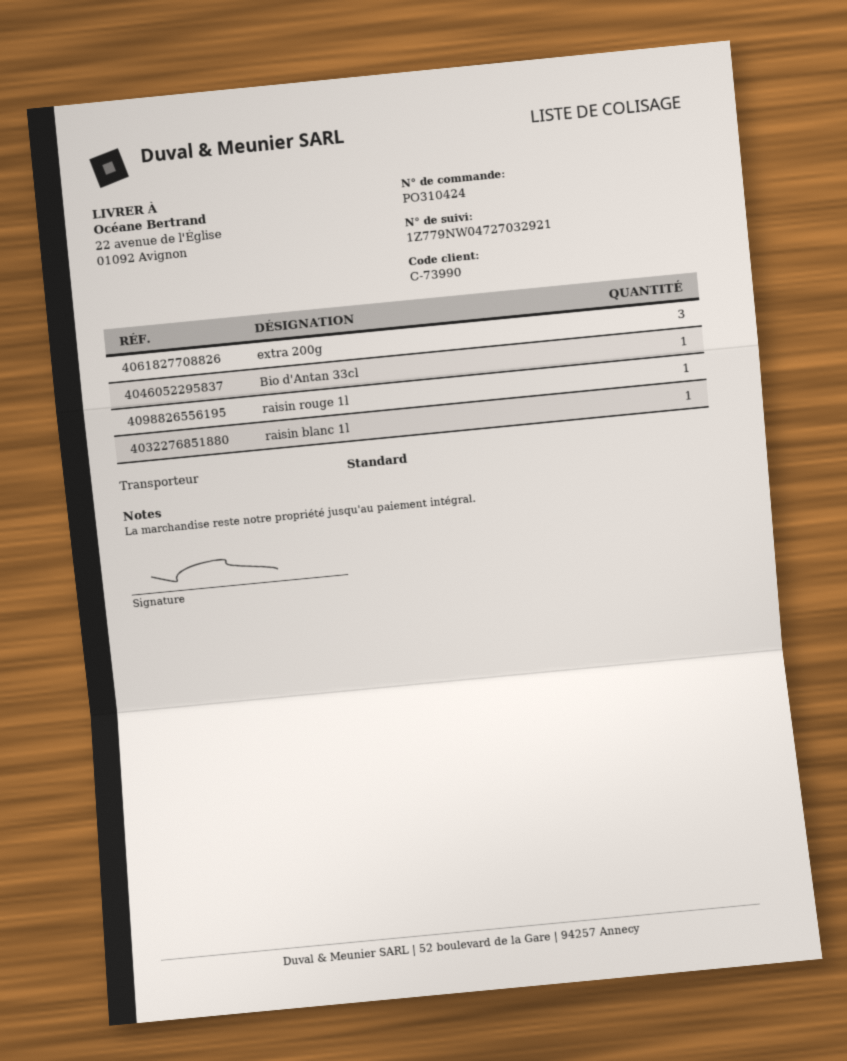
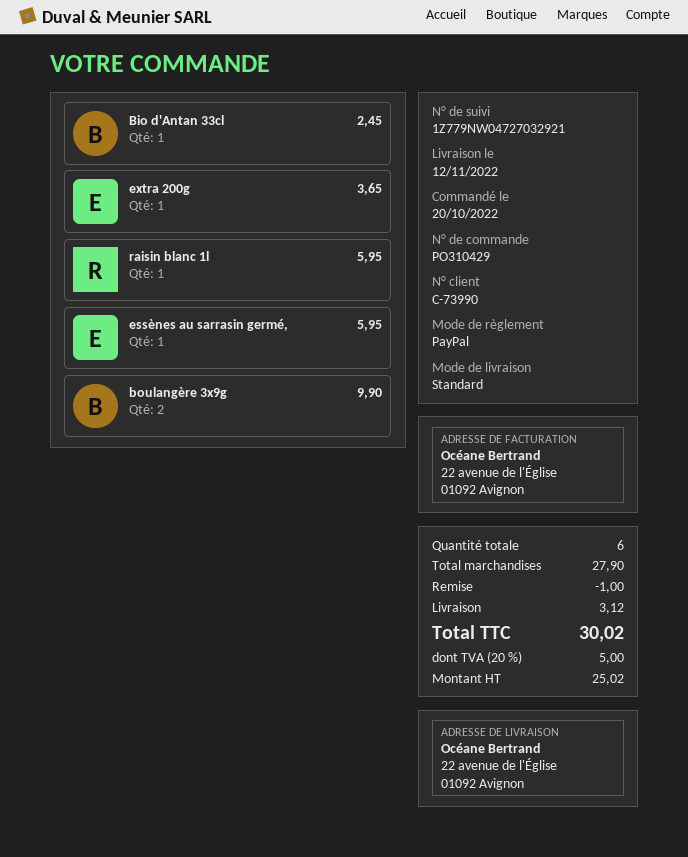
order number: PO310424 -> PO310429
extra 200g: 3 -> 1
raisin rouge 1l: 1 -> none
essènes au sarrasin germé,: none -> 1
boulangère 3x9g: none -> 2

